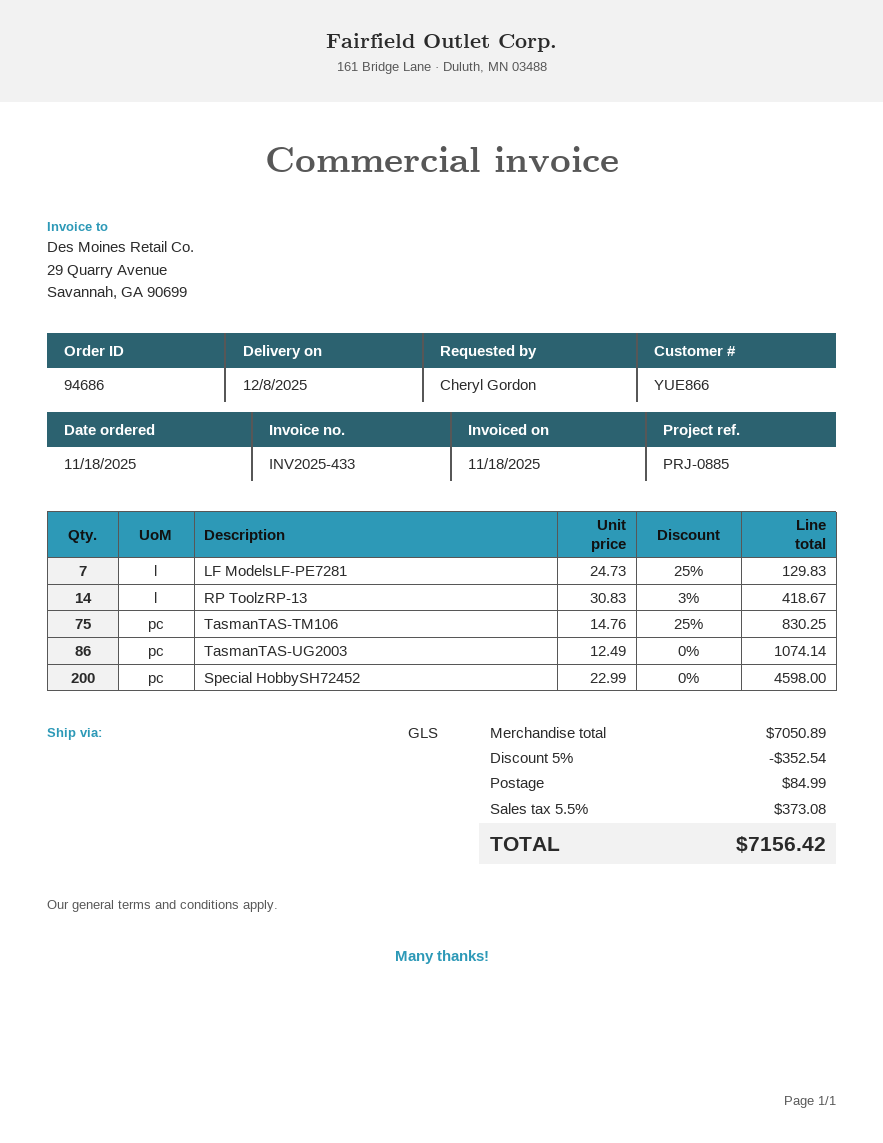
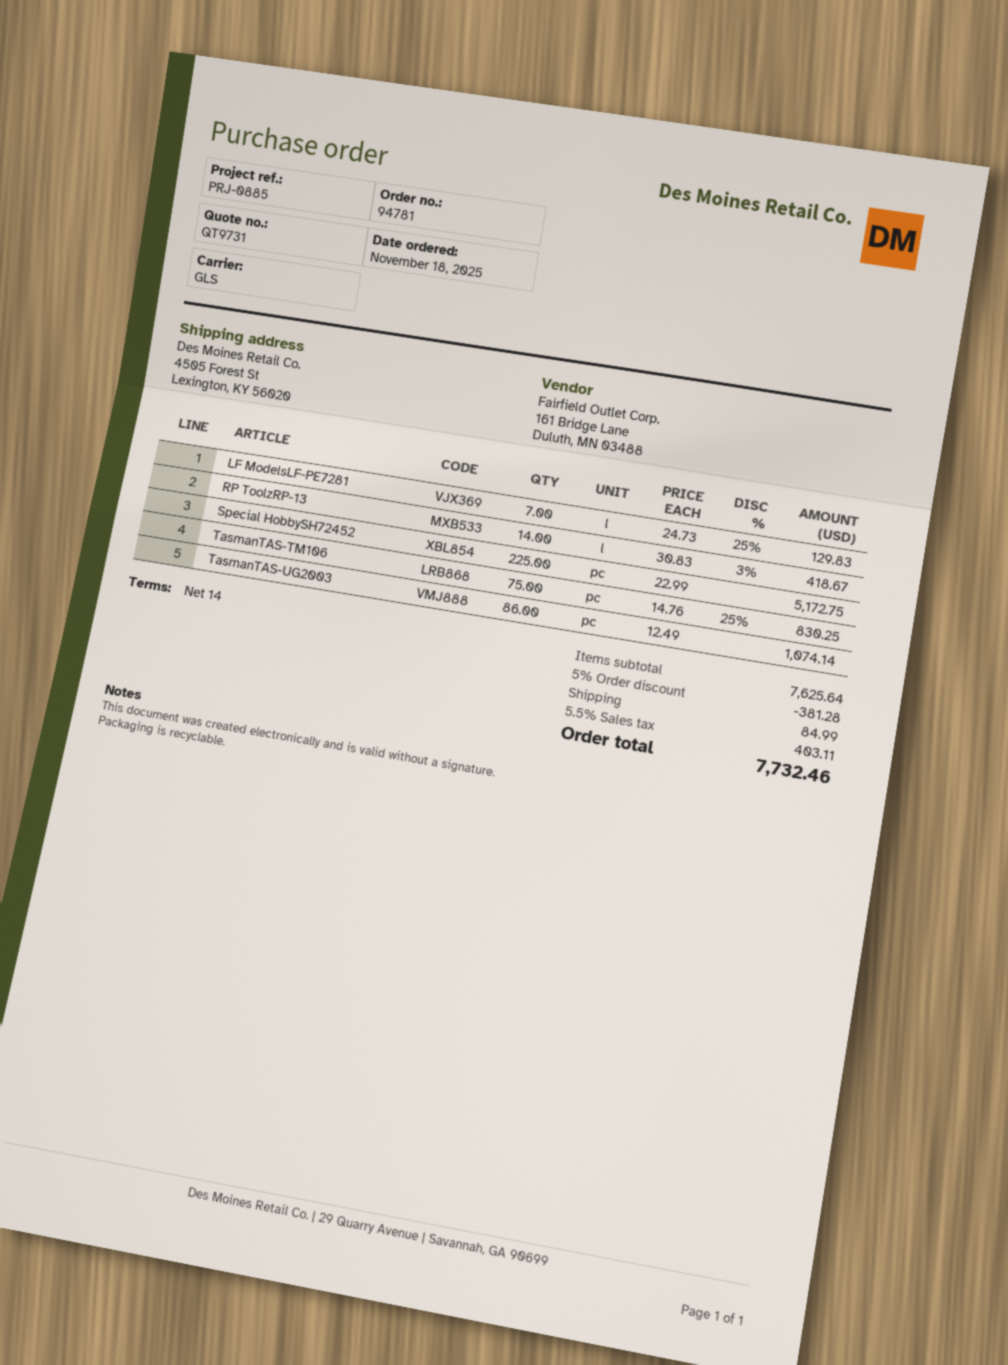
order number: 94686 -> 94781
Special HobbySH72452: 200 x 22.99 = 4598.00 -> 225 x 22.99 = 5172.75
subtotal: 7050.89 -> 7625.64
discount: 5% = 352.54 -> 5% = 381.28
tax: 5.5% = 373.08 -> 5.5% = 403.11
total: 7156.42 -> 7732.46

